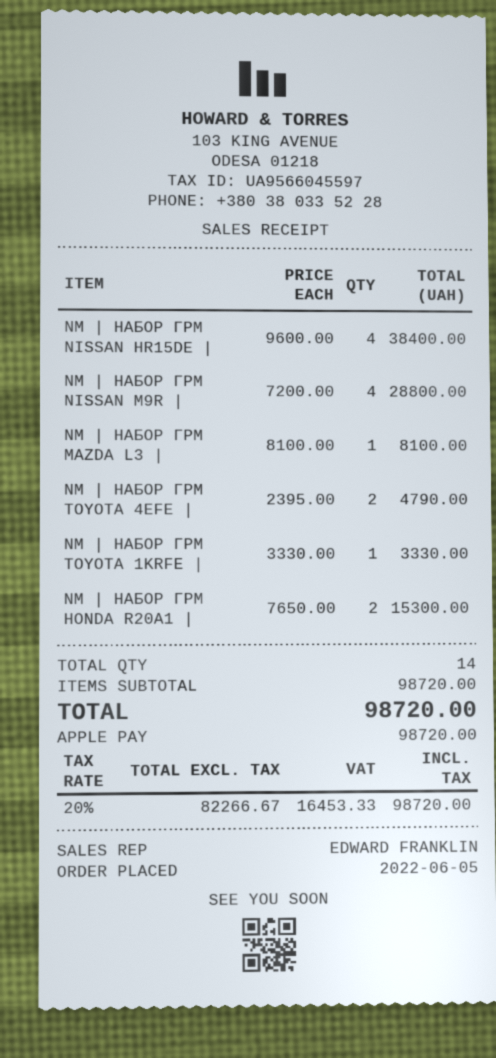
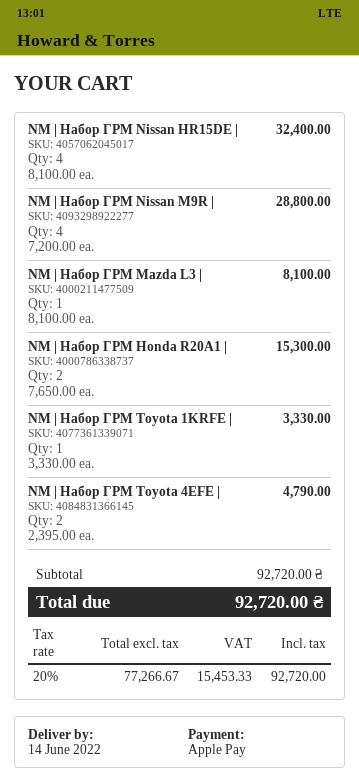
NM | НАБОР ГРМ NISSAN HR15DE |: 4 x 9600.00 = 38400.00 -> 4 x 8100.00 = 32400.00
subtotal: 98720.00 -> 92720.00
net: 82266.67 -> 77266.67
tax: 20% = 16453.33 -> 20% = 15453.33
total: 98720.00 -> 92720.00

